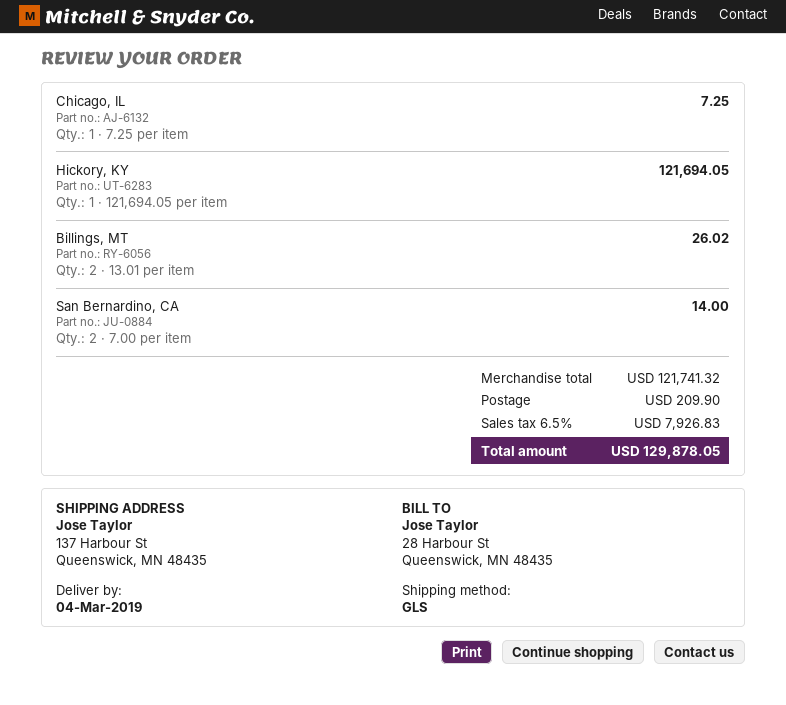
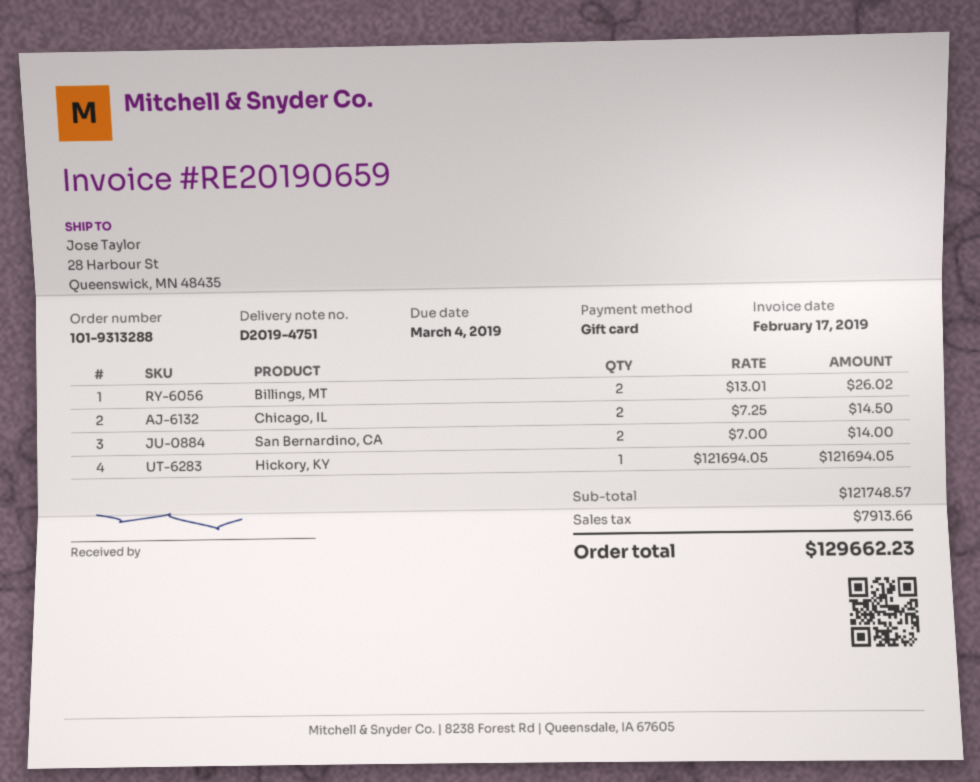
ship to: 137 Harbour St, Queenswick, MN 48435 -> 28 Harbour St, Queenswick, MN 48435
Chicago, IL: 1 x 7.25 = 7.25 -> 2 x 7.25 = 14.50
subtotal: 121741.32 -> 121748.57
shipping: 209.90 -> none
tax: 7926.83 -> 7913.66
total: 129878.05 -> 129662.23

